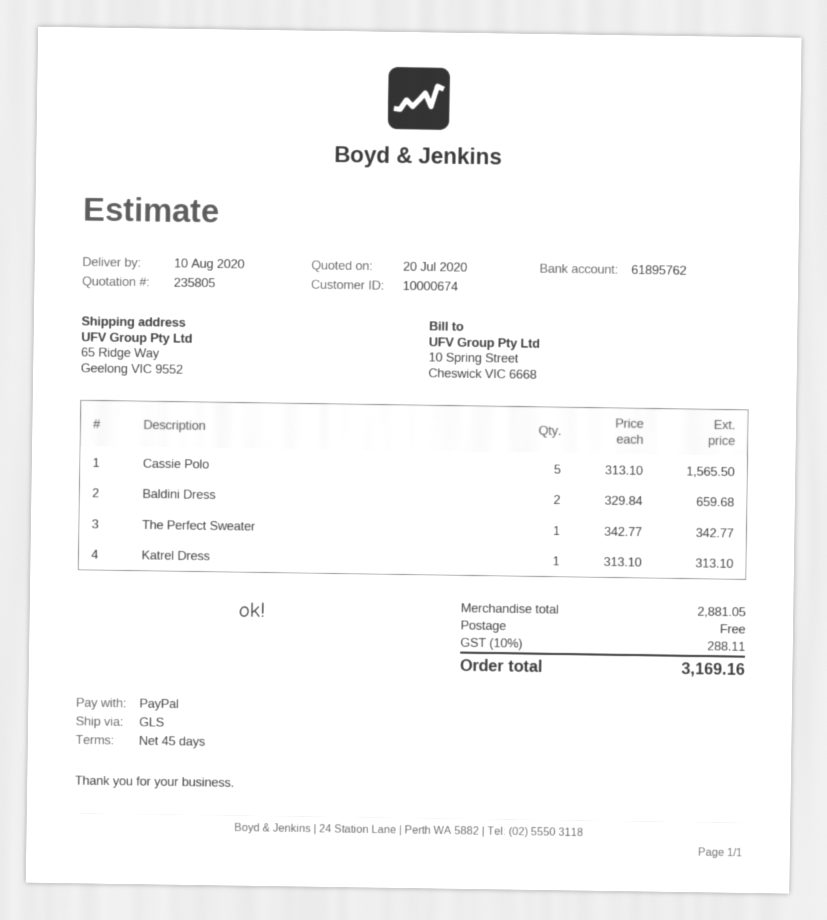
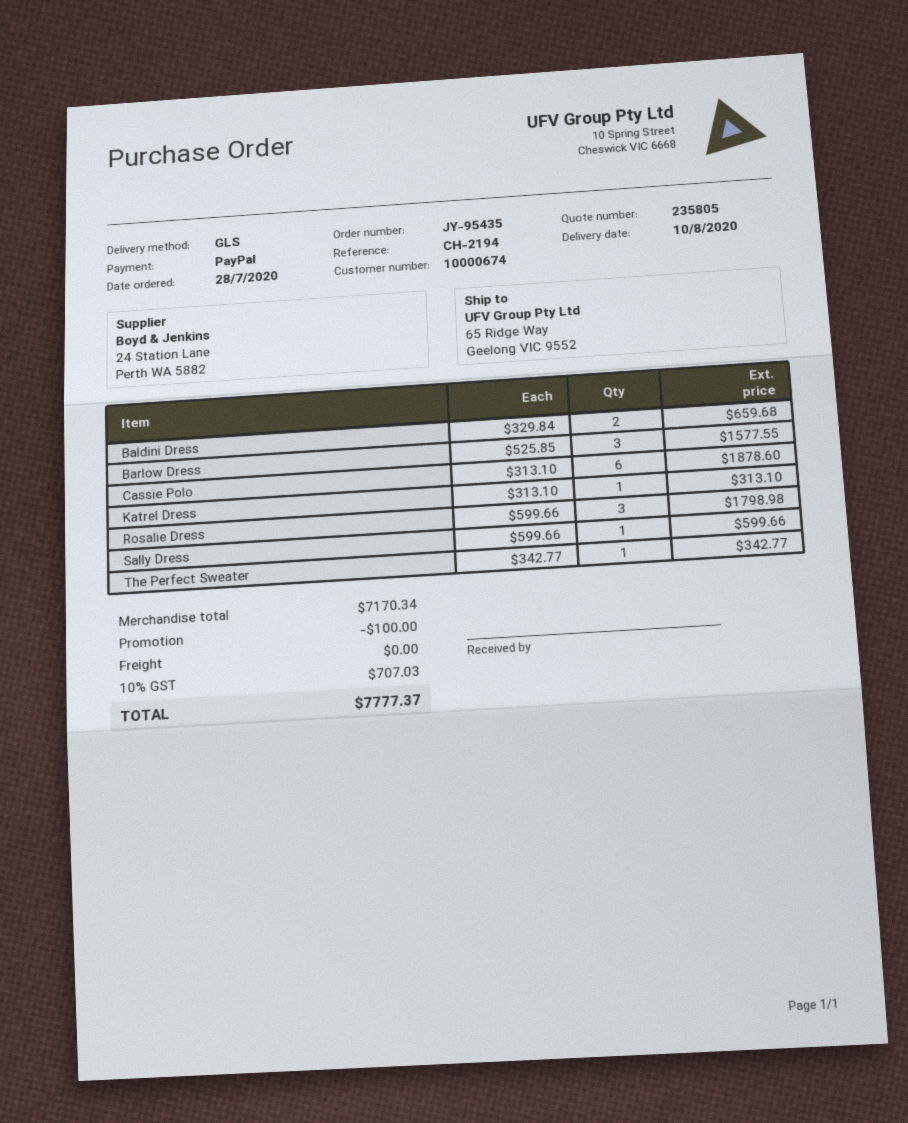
Cassie Polo: 5 x 313.10 = 1565.50 -> 6 x 313.10 = 1878.60
Barlow Dress: none -> 3 x 525.85 = 1577.55
Rosalie Dress: none -> 3 x 599.66 = 1798.98
Sally Dress: none -> 1 x 599.66 = 599.66
subtotal: 2881.05 -> 7170.34
discount: none -> 100.00
tax: 10% = 288.11 -> 10% = 707.03
total: 3169.16 -> 7777.37

